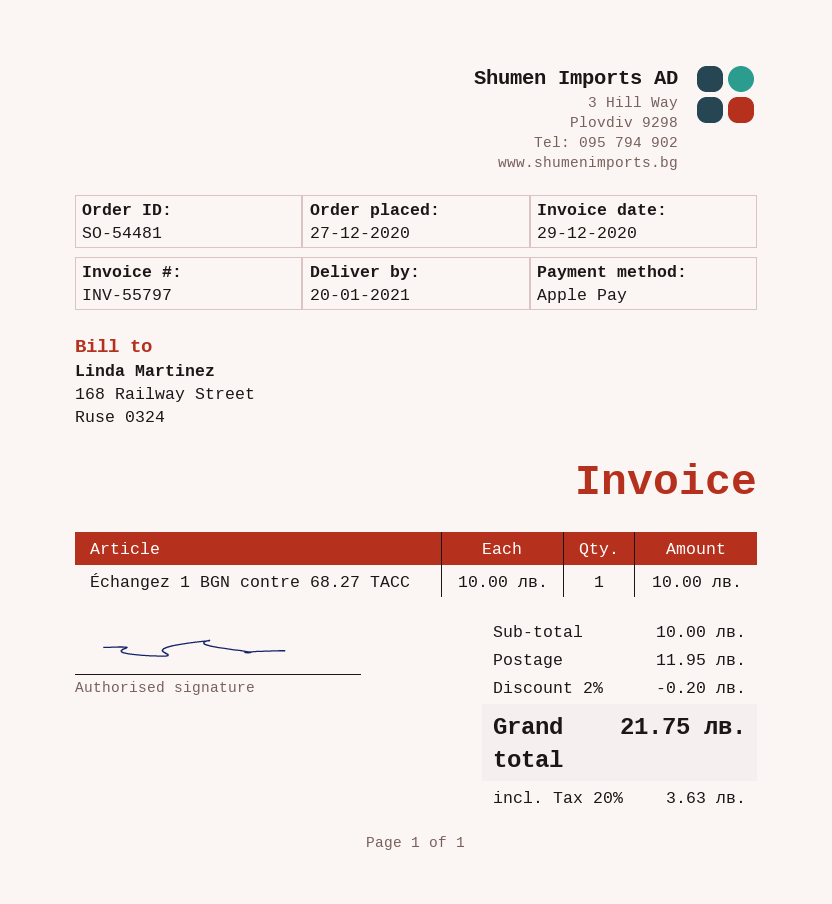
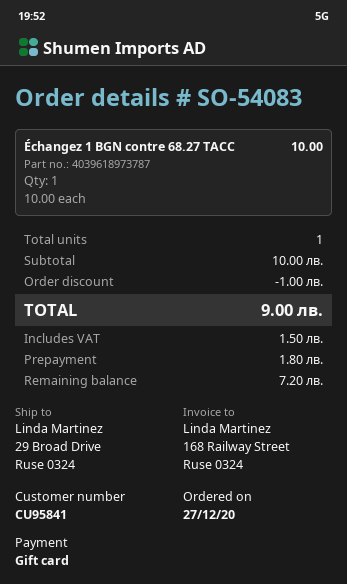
order number: SO-54481 -> SO-54083
payment method: Apple Pay -> gift card
discount: 0.20 -> 1.00
shipping: 11.95 -> none
tax: 3.63 -> 1.50
total: 21.75 -> 9.00

